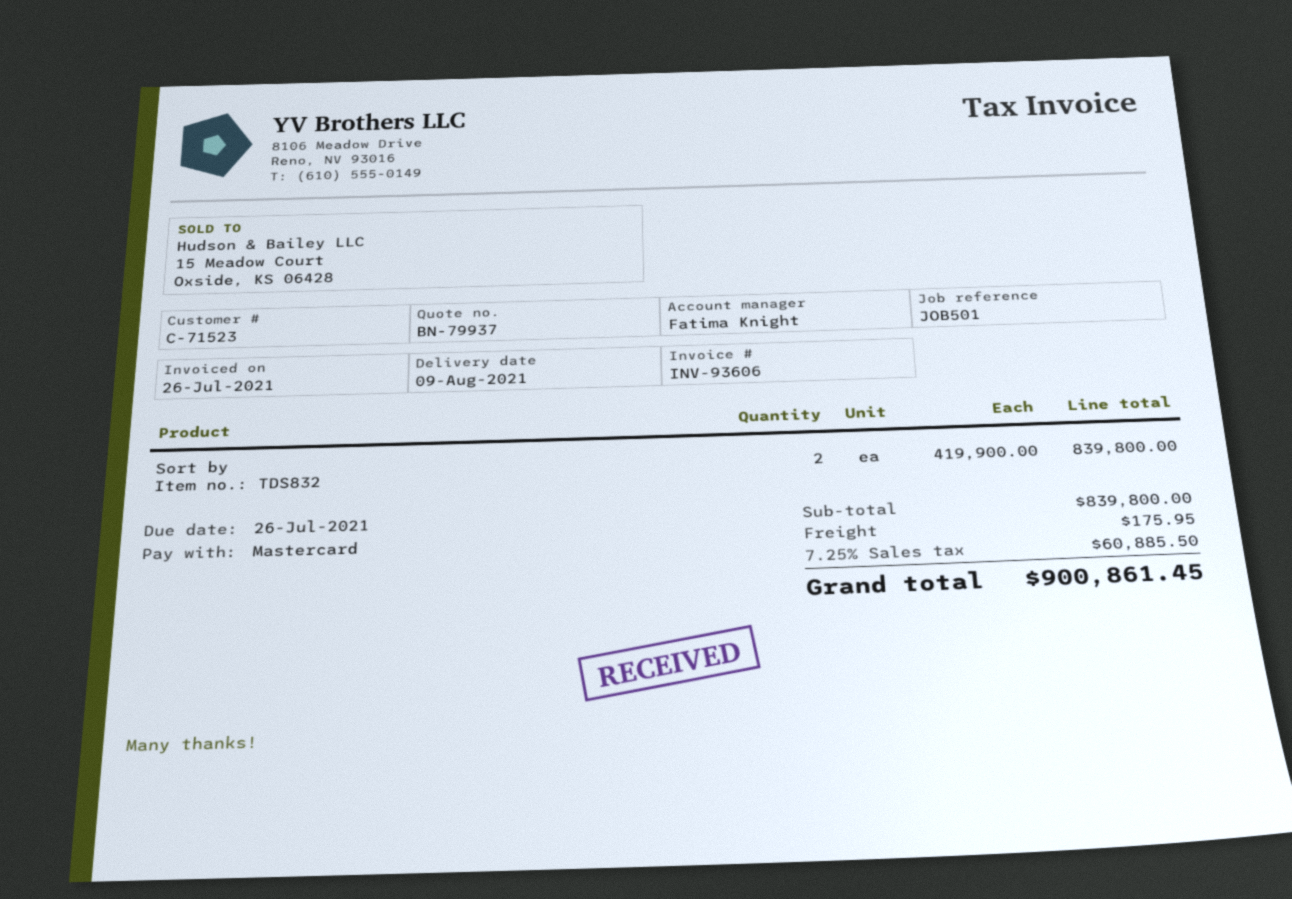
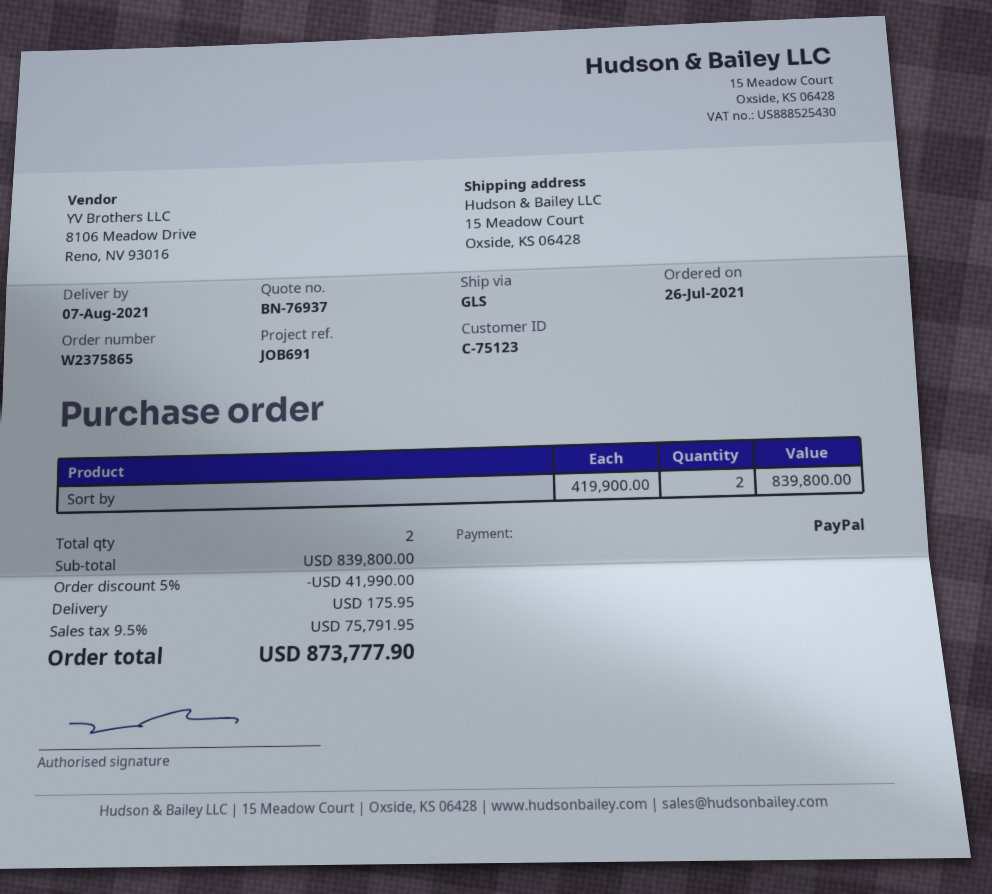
quote number: BN-79937 -> BN-76937
delivery date: 2021-08-09 -> 2021-08-07
customer number: C-71523 -> C-75123
reference: JOB501 -> JOB691
payment method: Mastercard -> PayPal
discount: none -> 5% = 41990.00
tax: 7.25% = 60885.50 -> 9.5% = 75791.95
total: 900861.45 -> 873777.90

